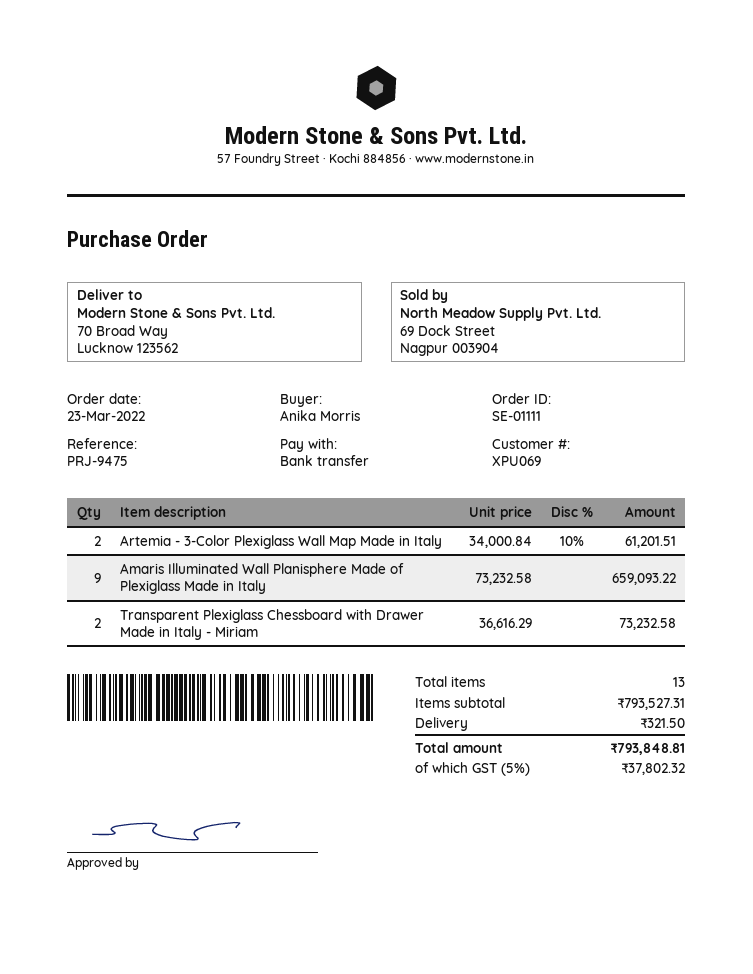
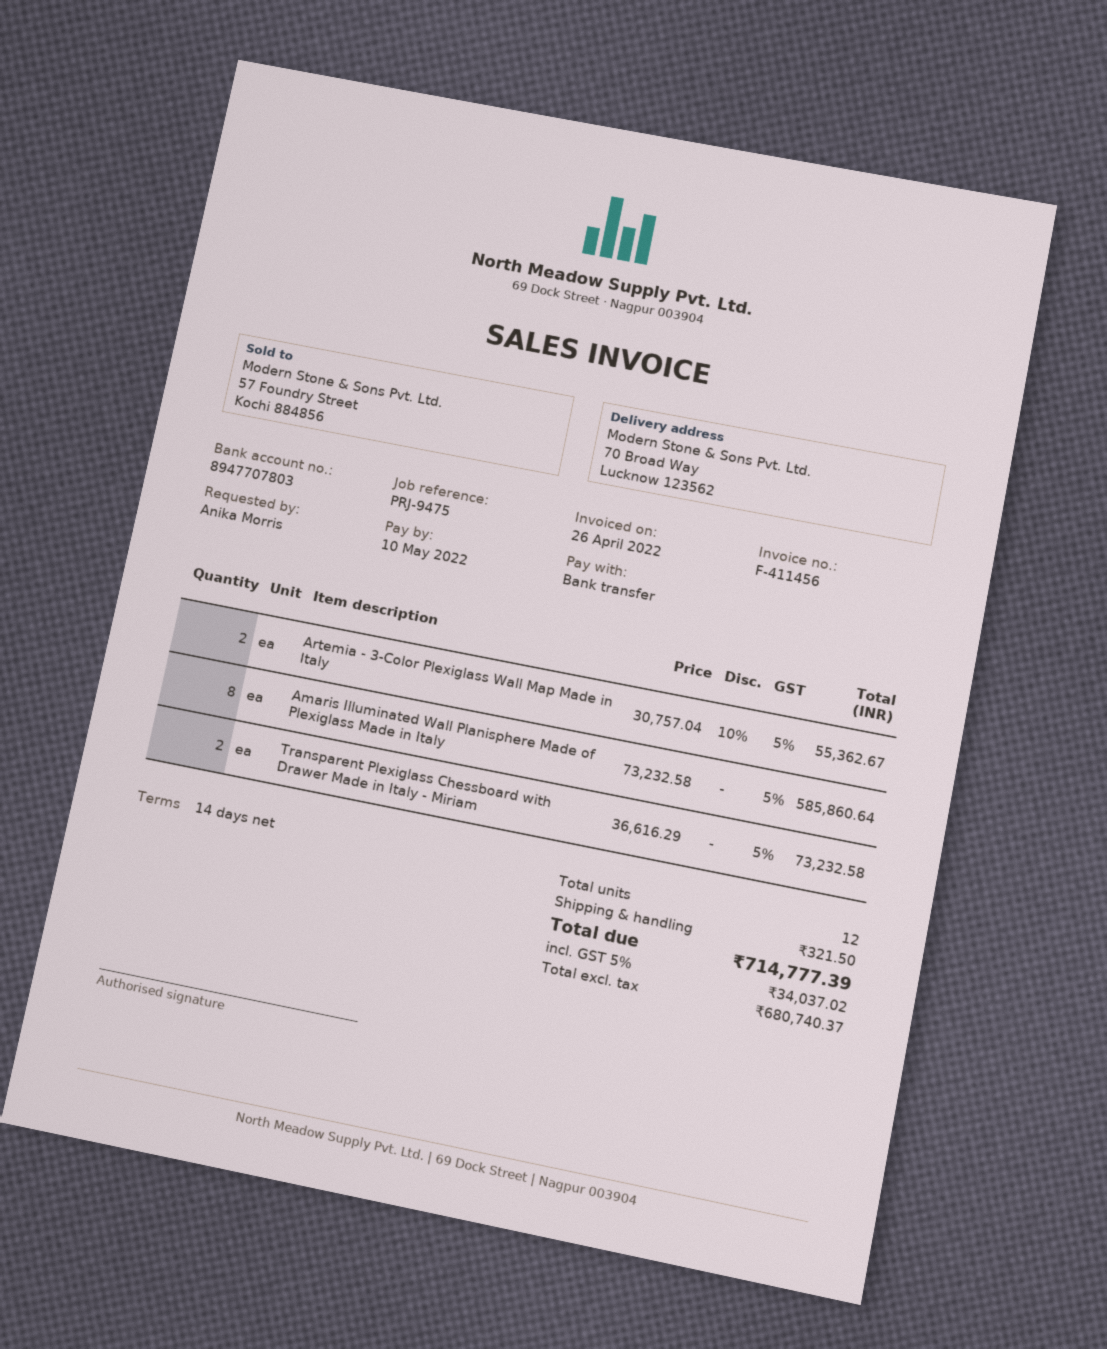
Artemia - 3-Color Plexiglass Wall Map Made in Italy: 2 x 34000.84 - 10% = 61201.51 -> 2 x 30757.04 - 10% = 55362.67
Amaris Illuminated Wall Planisphere Made of Plexiglass Made in Italy: 9 x 73232.58 = 659093.22 -> 8 x 73232.58 = 585860.64
total quantity: 13 -> 12
tax: 5% = 37802.32 -> 5% = 34037.02
total: 793848.81 -> 714777.39

